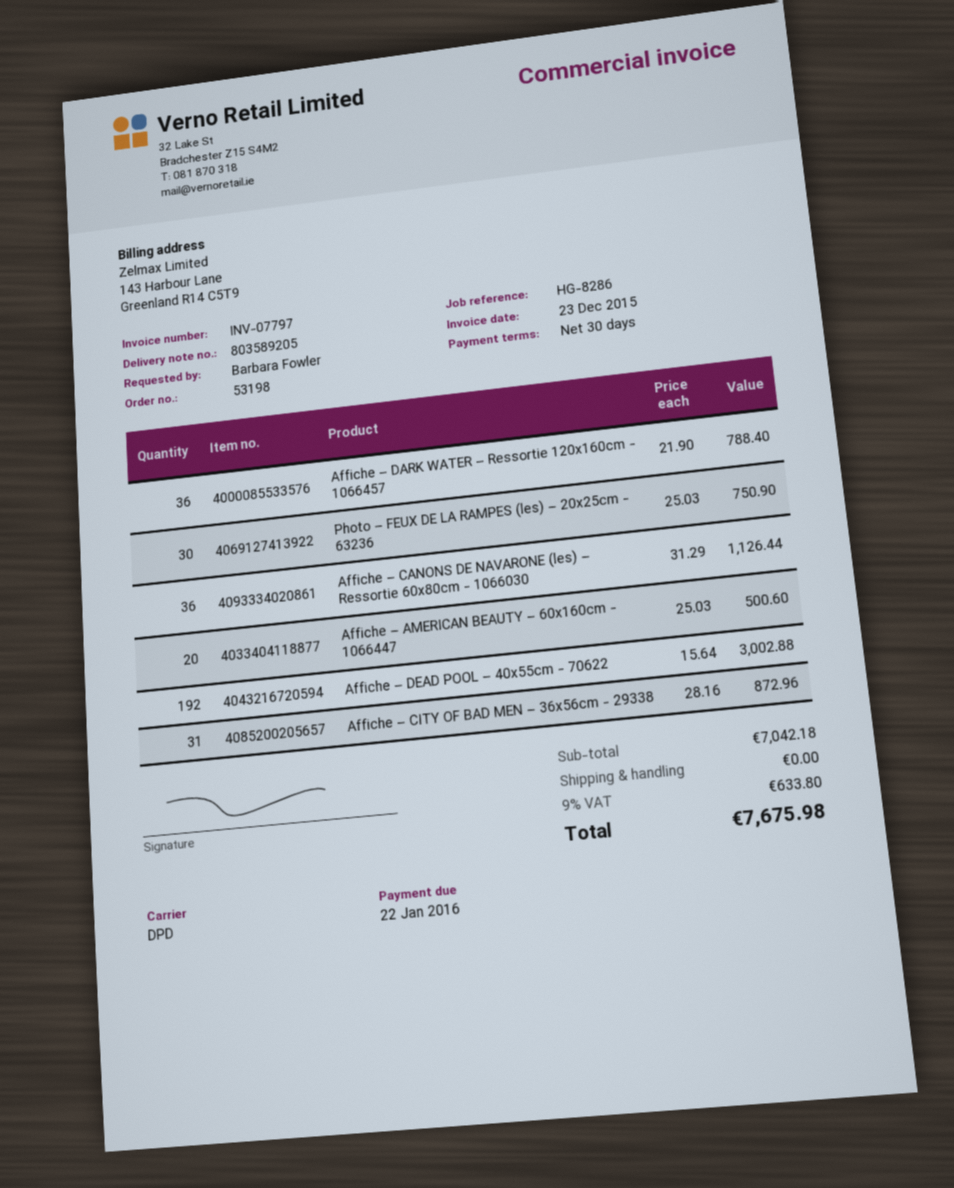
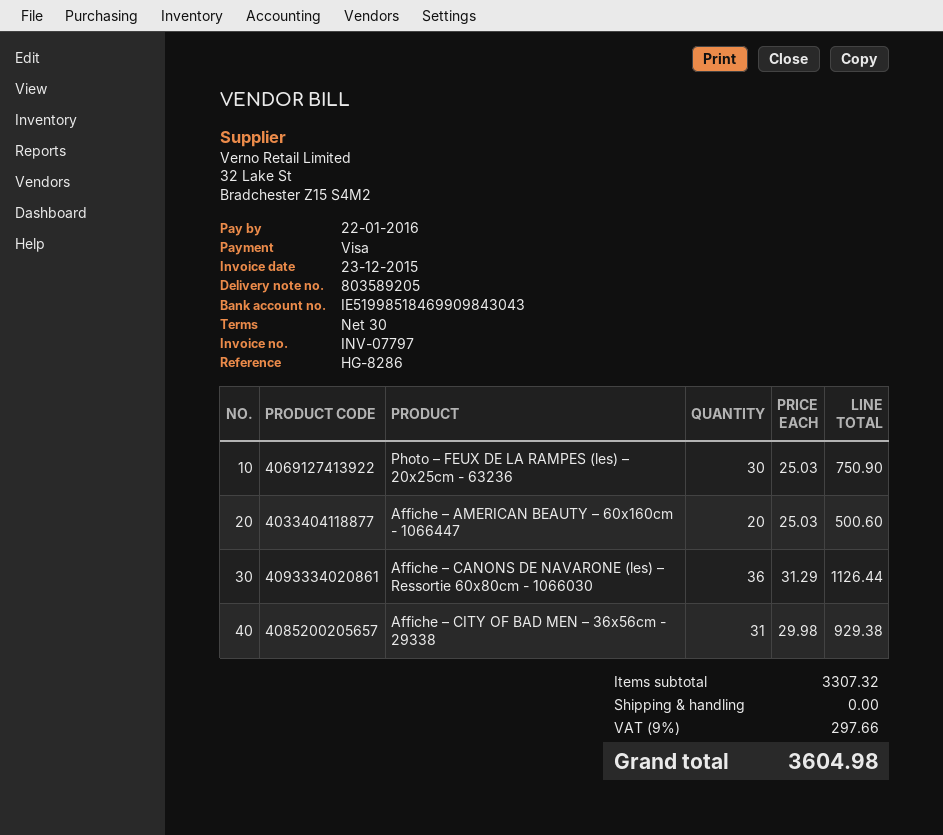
Affiche – DARK WATER – Ressortie 120x160cm - 1066457: 36 x 21.90 = 788.40 -> none
Affiche – DEAD POOL – 40x55cm - 70622: 192 x 15.64 = 3002.88 -> none
Affiche – CITY OF BAD MEN – 36x56cm - 29338: 31 x 28.16 = 872.96 -> 31 x 29.98 = 929.38
subtotal: 7042.18 -> 3307.32
tax: 9% = 633.80 -> 9% = 297.66
total: 7675.98 -> 3604.98

